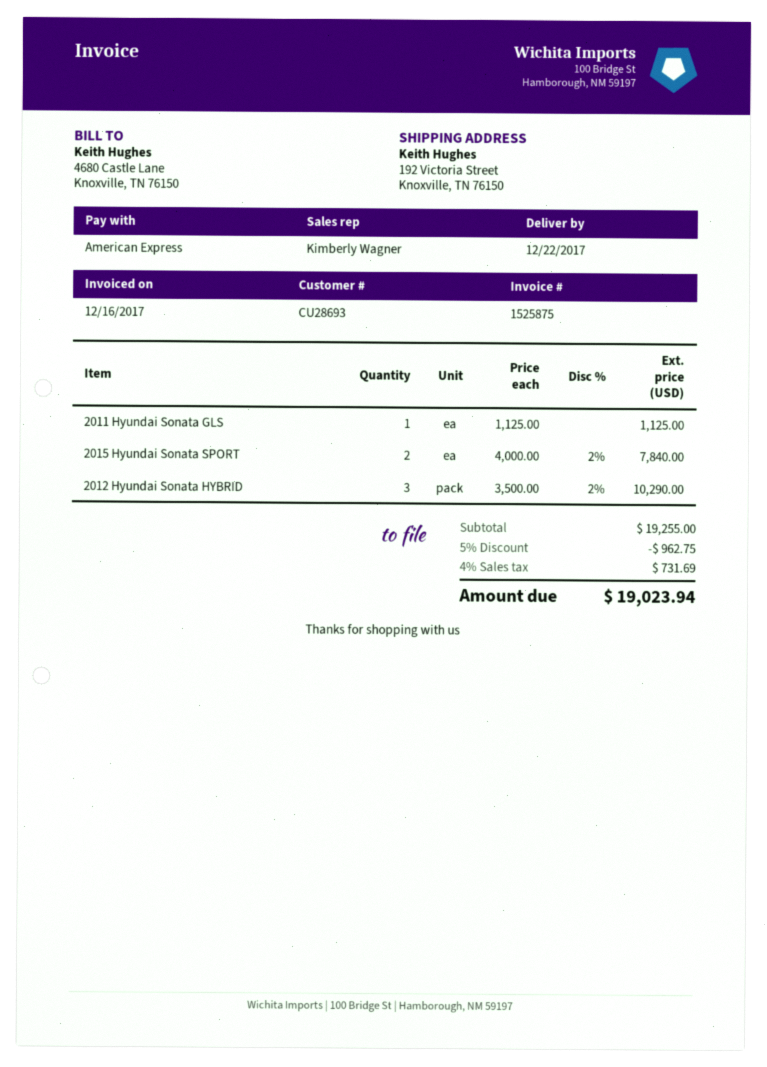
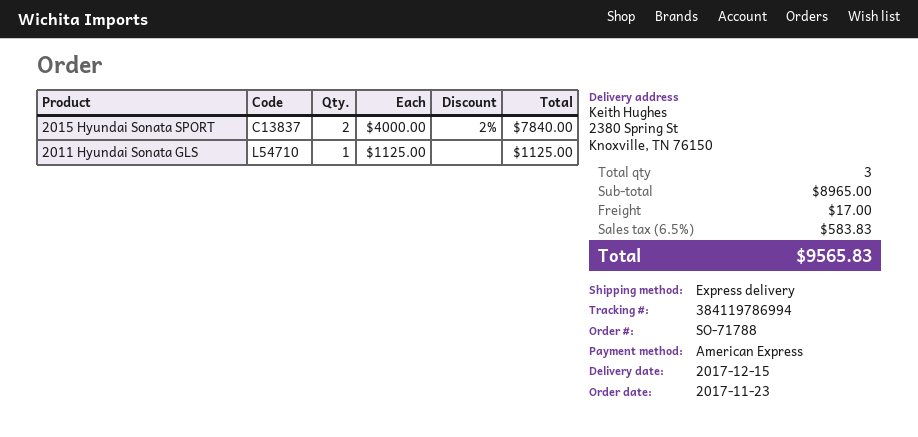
delivery date: 2017-12-22 -> 2017-12-15
ship to: 192 Victoria Street, Knoxville, TN 76150 -> 2380 Spring St, Knoxville, TN 76150
2012 Hyundai Sonata HYBRID: 3 x 3500.00 - 2% = 10290.00 -> none
subtotal: 19255.00 -> 8965.00
discount: 5% = 962.75 -> none
shipping: none -> 17.00
tax: 4% = 731.69 -> 6.5% = 583.83
total: 19023.94 -> 9565.83

